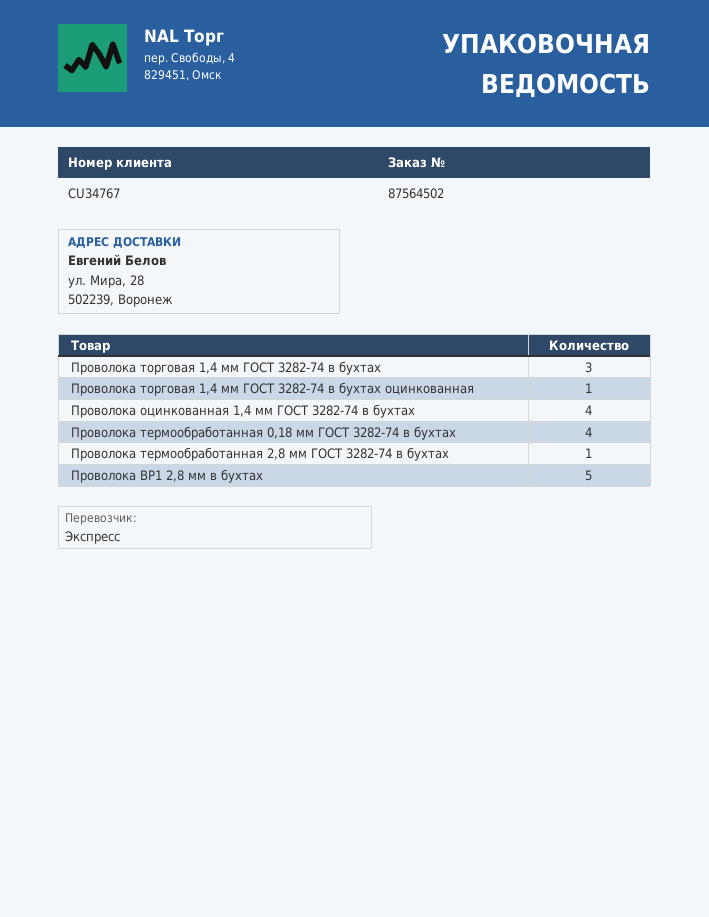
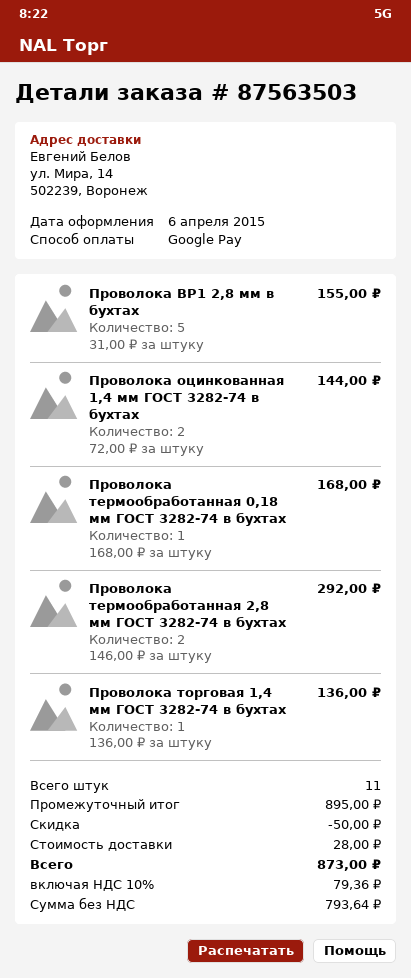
order number: 87564502 -> 87563503
ship to: ул. Мира, 28, 502239, Воронеж -> ул. Мира, 14, 502239, Воронеж
Проволока торговая 1,4 мм ГОСТ 3282-74 в бухтах: 3 -> 1
Проволока торговая 1,4 мм ГОСТ 3282-74 в бухтах оцинкованная: 1 -> none
Проволока оцинкованная 1,4 мм ГОСТ 3282-74 в бухтах: 4 -> 2
Проволока термообработанная 0,18 мм ГОСТ 3282-74 в бухтах: 4 -> 1
Проволока термообработанная 2,8 мм ГОСТ 3282-74 в бухтах: 1 -> 2

